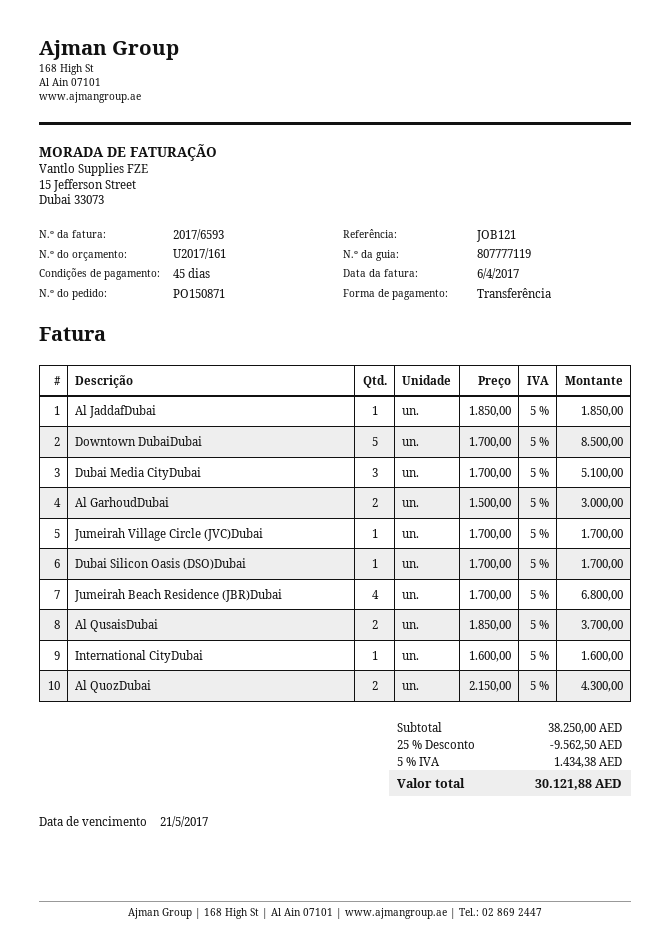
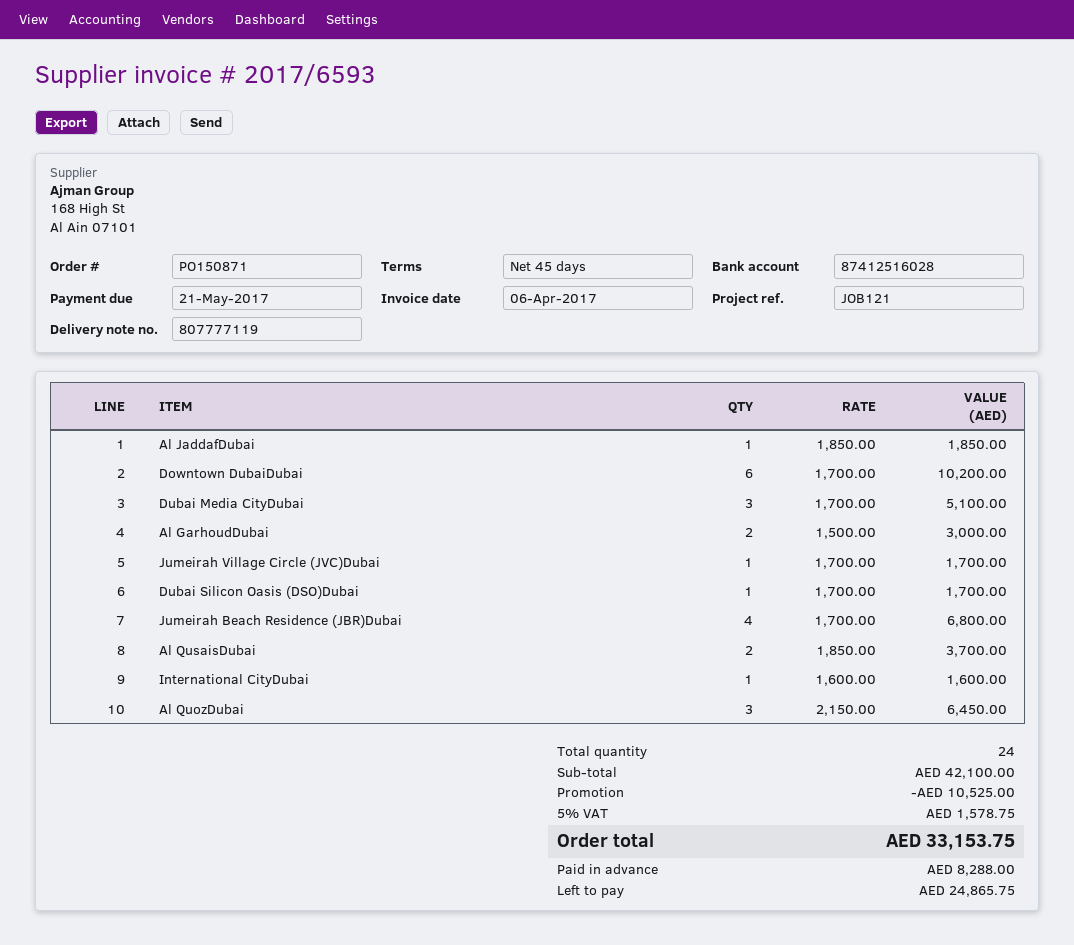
Downtown DubaiDubai: 5 x 1700.00 = 8500.00 -> 6 x 1700.00 = 10200.00
Al QuozDubai: 2 x 2150.00 = 4300.00 -> 3 x 2150.00 = 6450.00
subtotal: 38250.00 -> 42100.00
discount: 9562.50 -> 10525.00
tax: 5% = 1434.38 -> 5% = 1578.75
total: 30121.88 -> 33153.75

